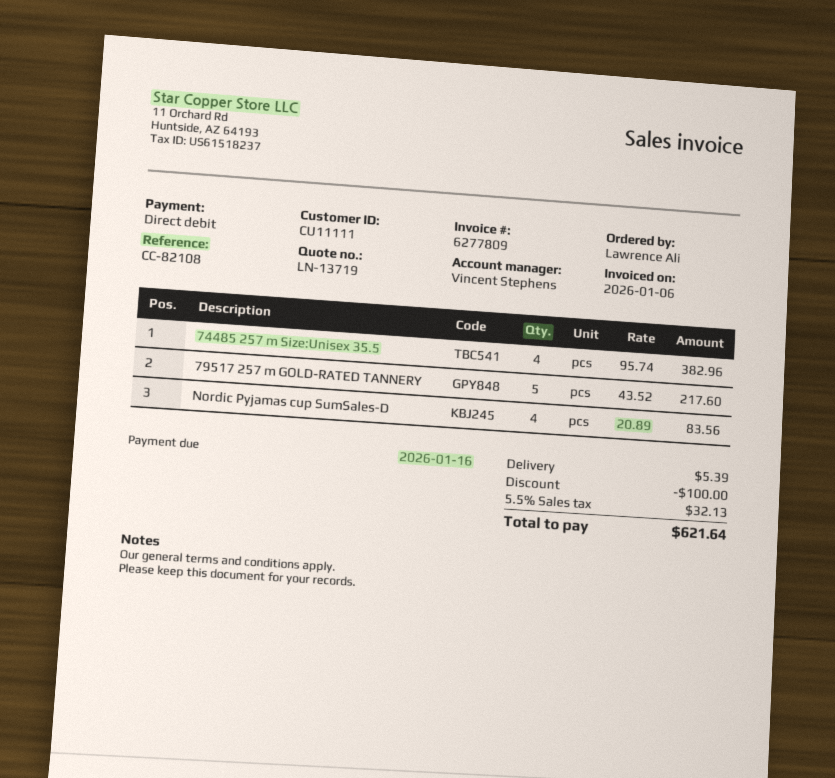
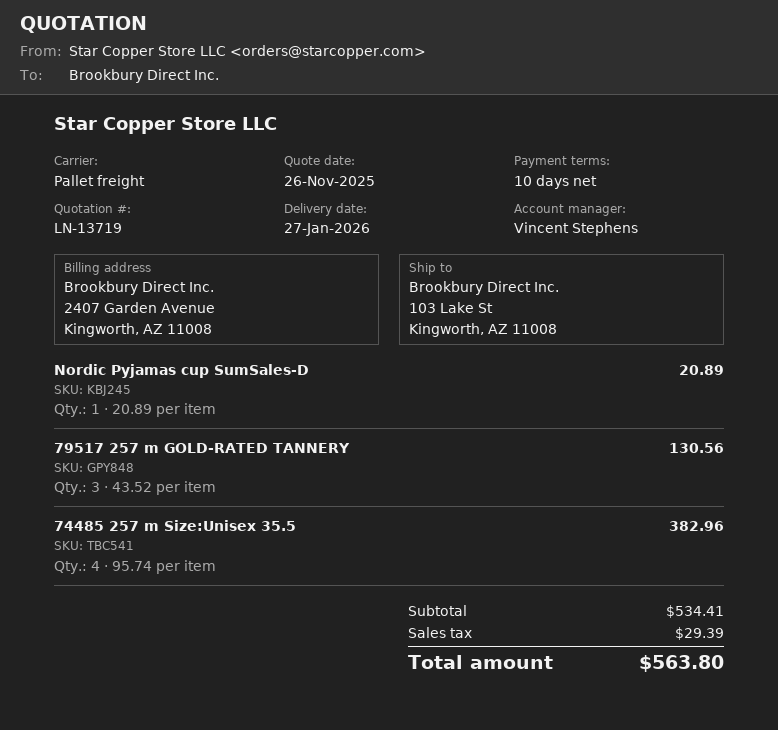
79517 257 m GOLD-RATED TANNERY: 5 x 43.52 = 217.60 -> 3 x 43.52 = 130.56
Nordic Pyjamas cup SumSales-D: 4 x 20.89 = 83.56 -> 1 x 20.89 = 20.89
discount: 100.00 -> none
shipping: 5.39 -> none
tax: 32.13 -> 29.39
total: 621.64 -> 563.80

